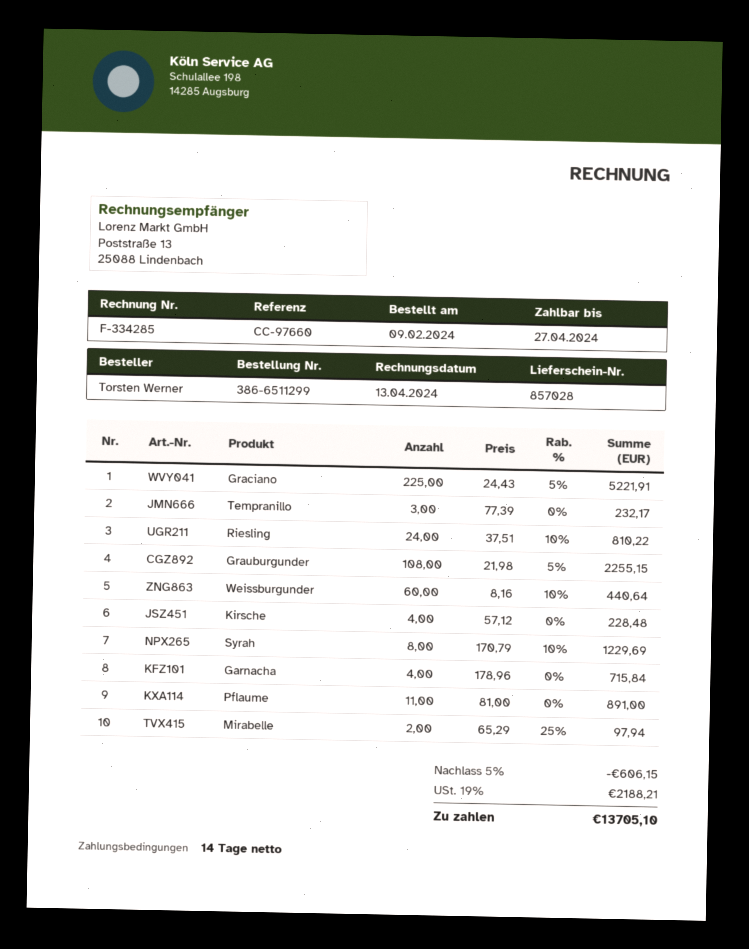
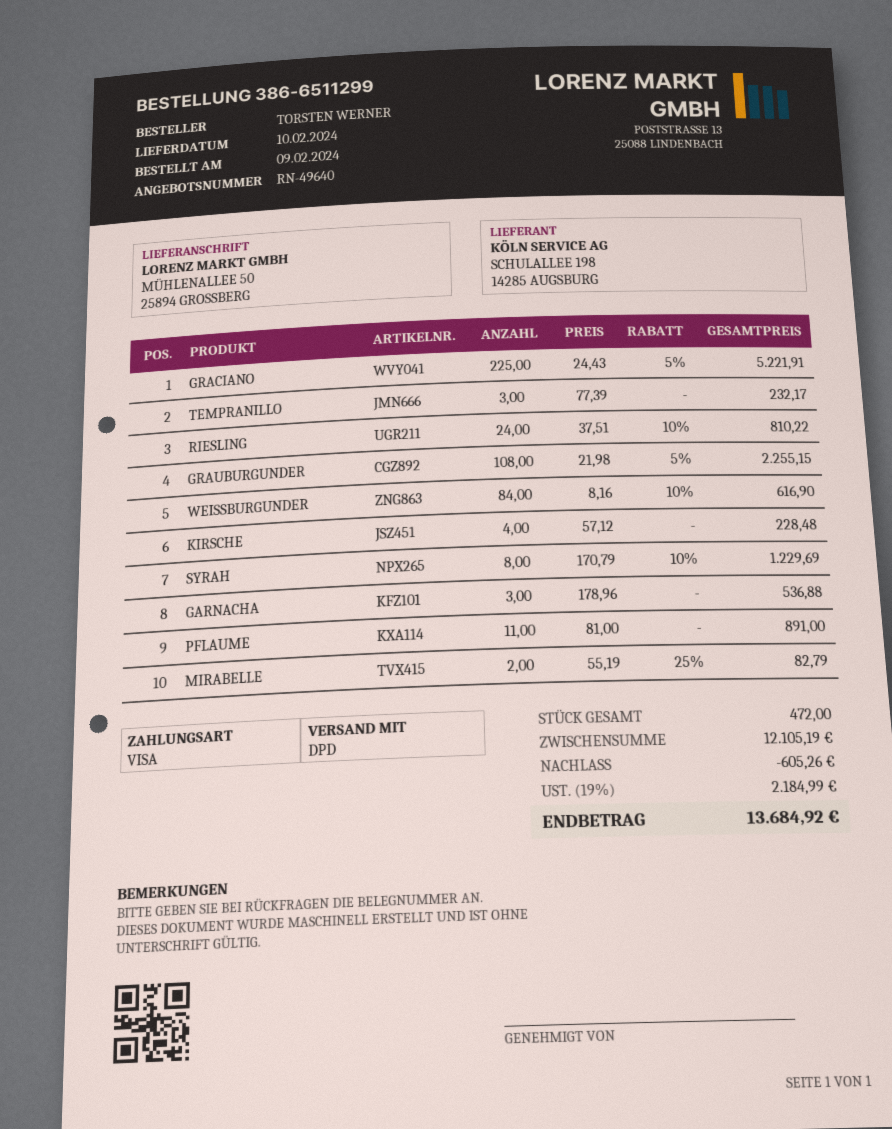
Weissburgunder: 60 x 8.16 - 10% = 440.64 -> 84 x 8.16 - 10% = 616.90
Garnacha: 4 x 178.96 = 715.84 -> 3 x 178.96 = 536.88
Mirabelle: 2 x 65.29 - 25% = 97.94 -> 2 x 55.19 - 25% = 82.79
discount: 606.15 -> 605.26
tax: 19% = 2188.21 -> 19% = 2184.99
total: 13705.10 -> 13684.92

